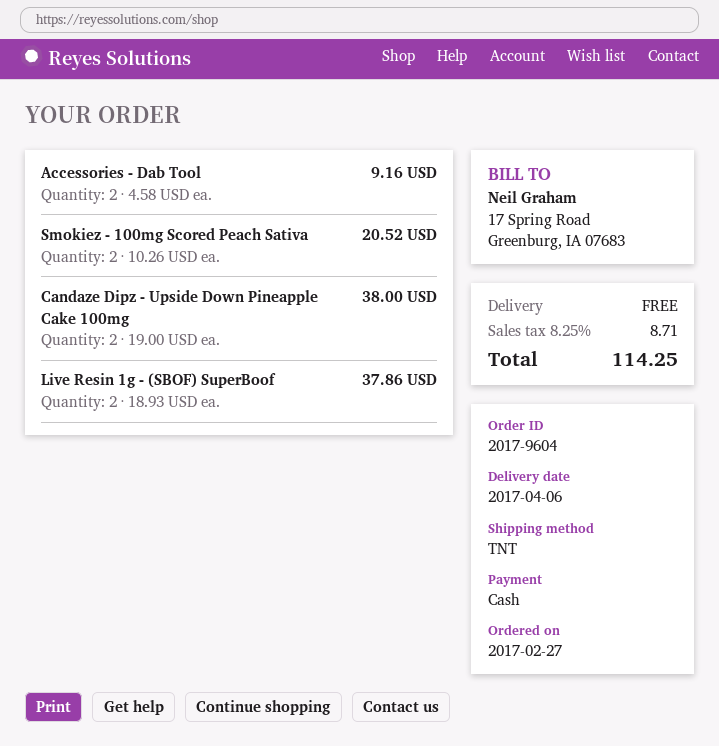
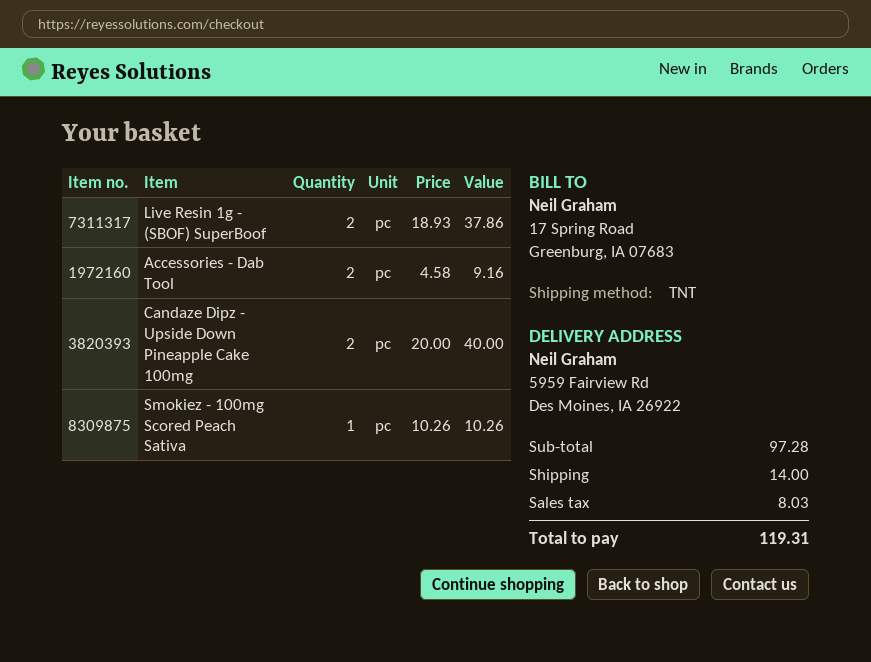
Smokiez - 100mg Scored Peach Sativa: 2 x 10.26 = 20.52 -> 1 x 10.26 = 10.26
Candaze Dipz - Upside Down Pineapple Cake 100mg: 2 x 19.00 = 38.00 -> 2 x 20.00 = 40.00
shipping: 0.00 -> 14.00
tax: 8.71 -> 8.03
total: 114.25 -> 119.31

